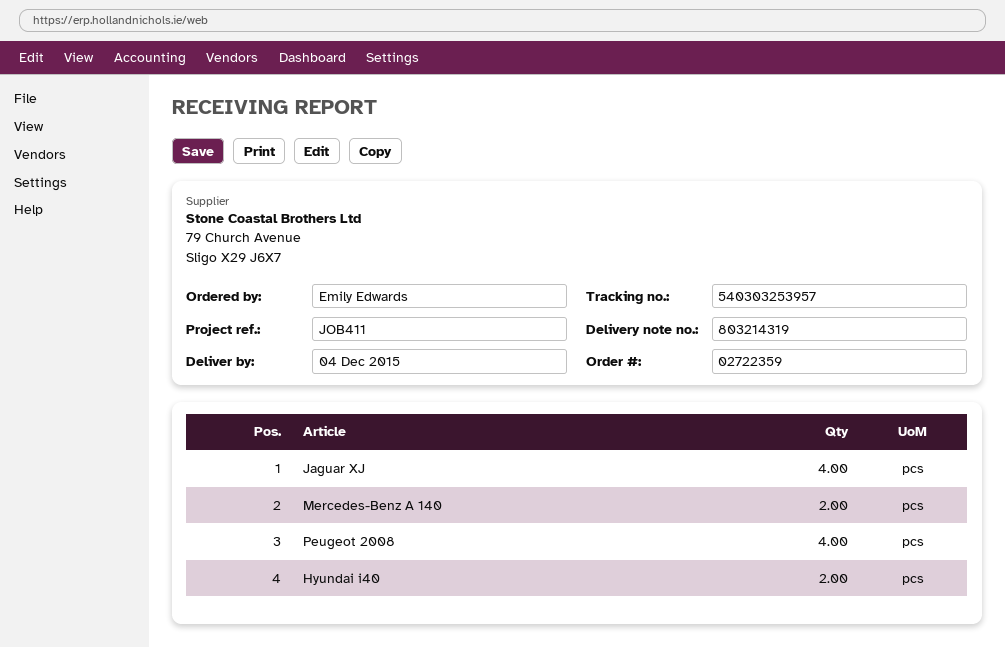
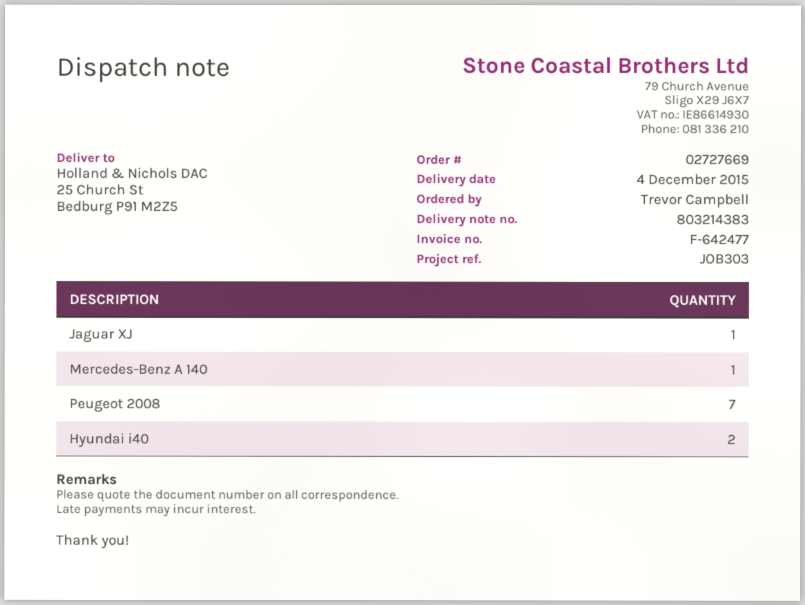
order number: 02722359 -> 02727669
delivery note number: 803214319 -> 803214383
reference: JOB411 -> JOB303
ordered by: Emily Edwards -> Trevor Campbell
Jaguar XJ: 4 -> 1
Mercedes-Benz A 140: 2 -> 1
Peugeot 2008: 4 -> 7

